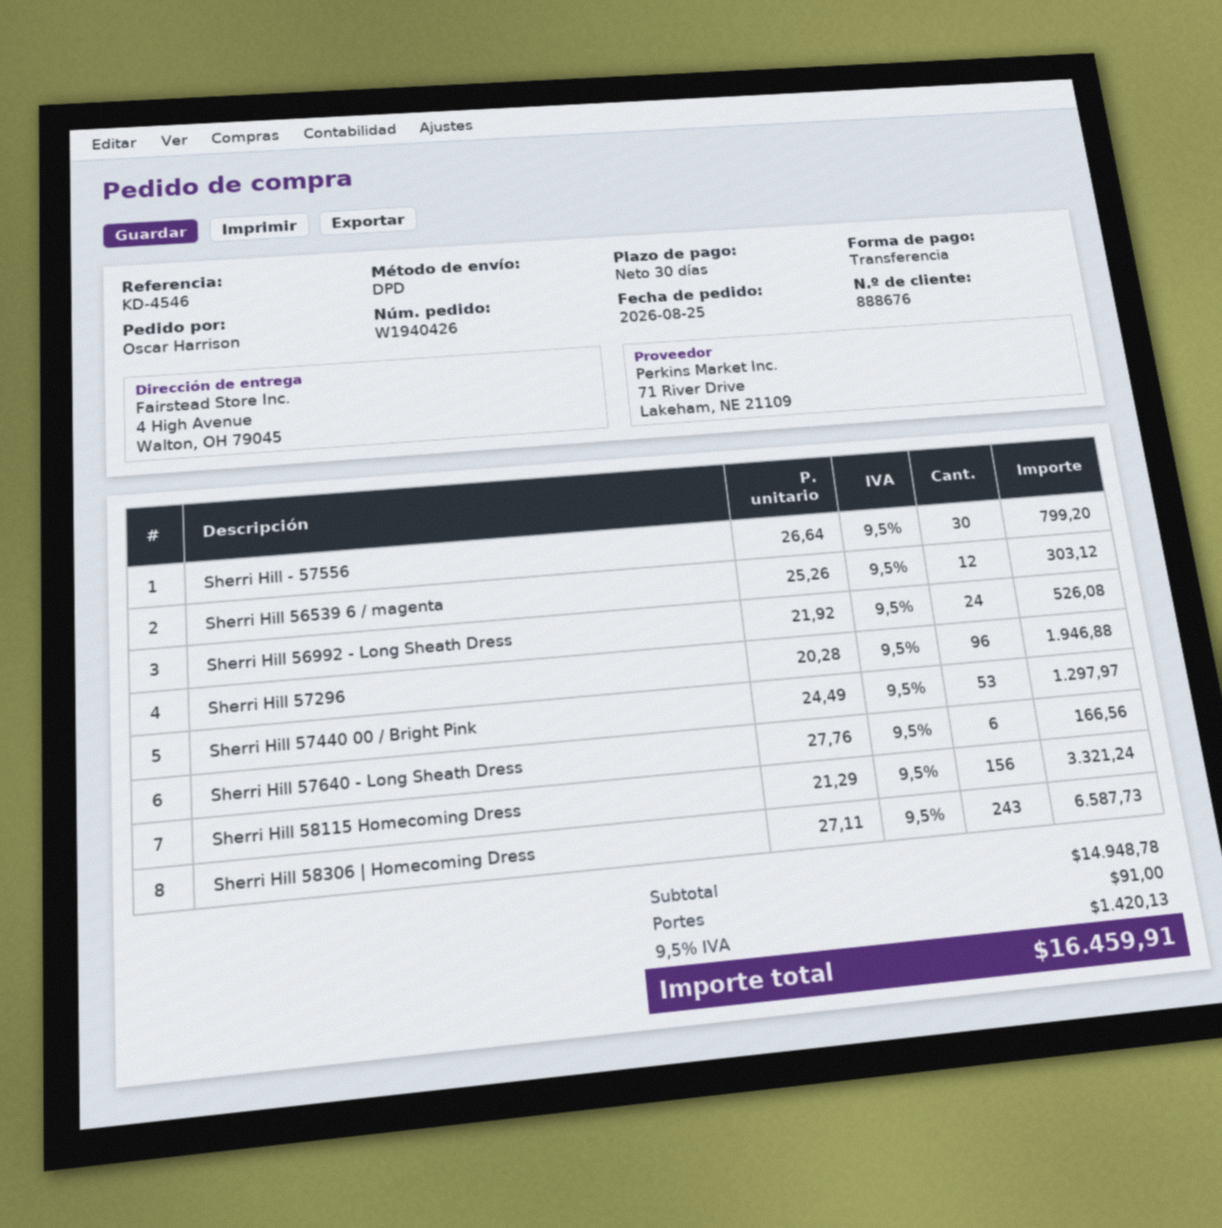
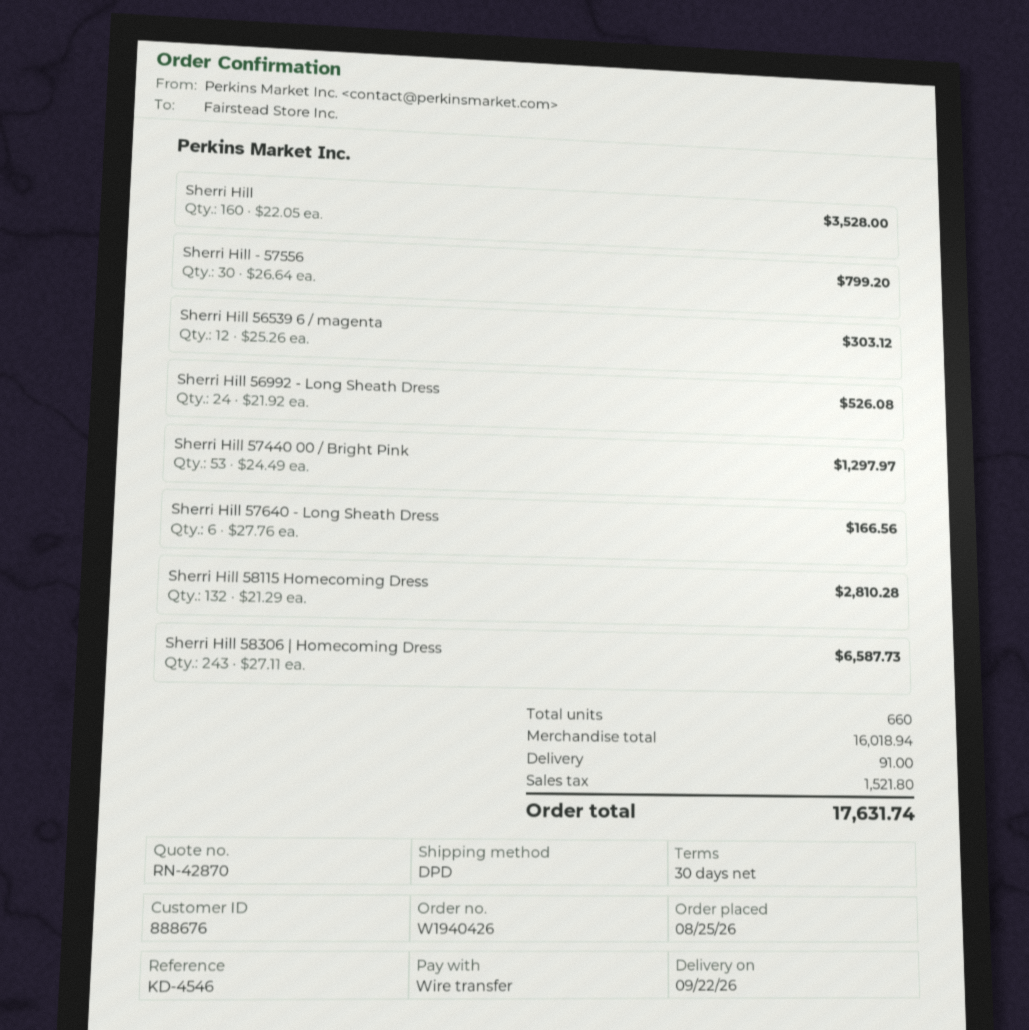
Sherri Hill 57296: 96 x 20.28 = 1946.88 -> none
Sherri Hill 58115 Homecoming Dress: 156 x 21.29 = 3321.24 -> 132 x 21.29 = 2810.28
Sherri Hill: none -> 160 x 22.05 = 3528.00
subtotal: 14948.78 -> 16018.94
tax: 1420.13 -> 1521.80
total: 16459.91 -> 17631.74

